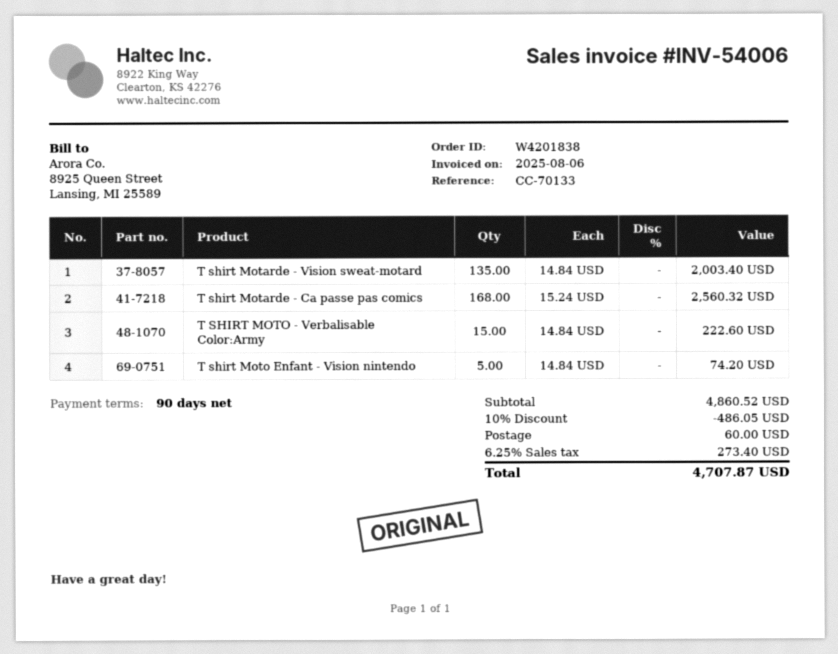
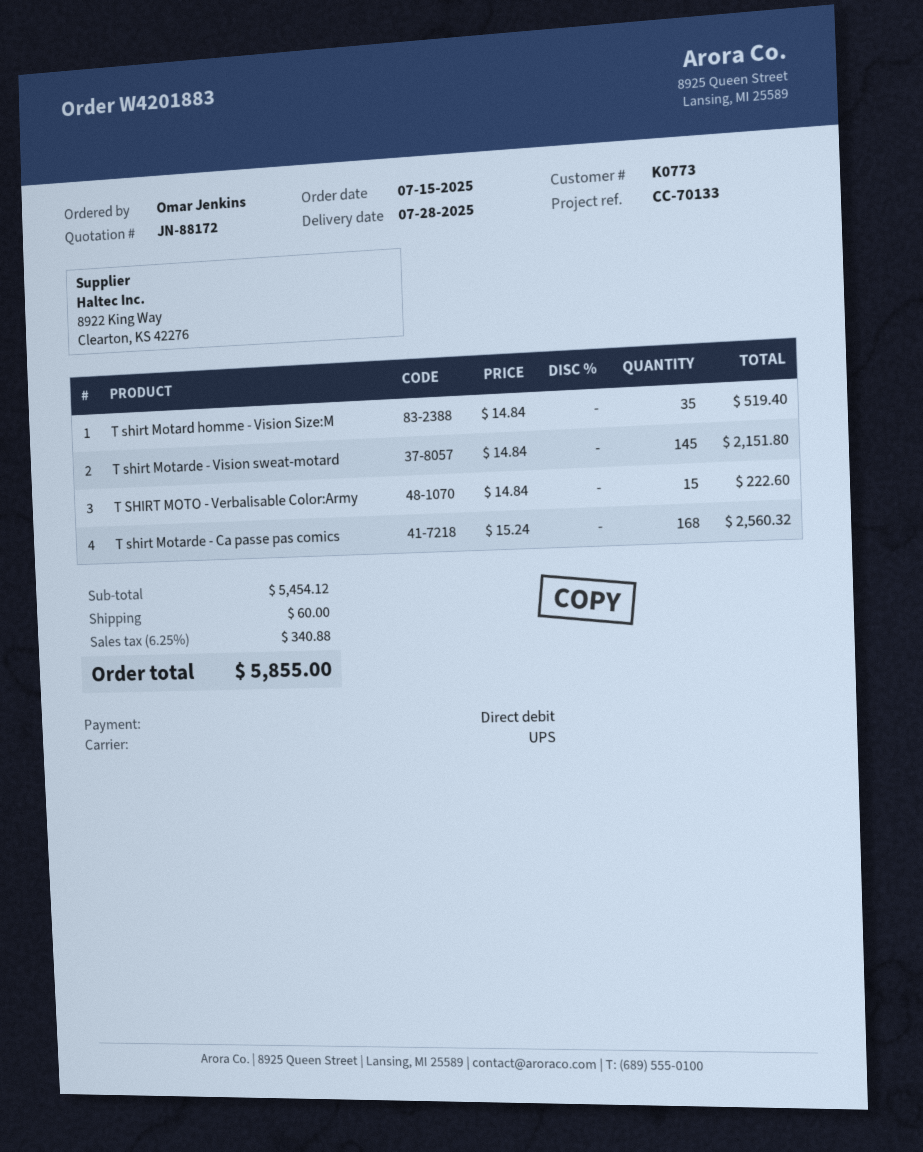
order number: W4201838 -> W4201883
T shirt Motarde - Vision sweat-motard: 135 x 14.84 = 2003.40 -> 145 x 14.84 = 2151.80
T shirt Moto Enfant - Vision nintendo: 5 x 14.84 = 74.20 -> none
T shirt Motard homme - Vision Size:M: none -> 35 x 14.84 = 519.40
subtotal: 4860.52 -> 5454.12
discount: 10% = 486.05 -> none
tax: 6.25% = 273.40 -> 6.25% = 340.88
total: 4707.87 -> 5855.00

